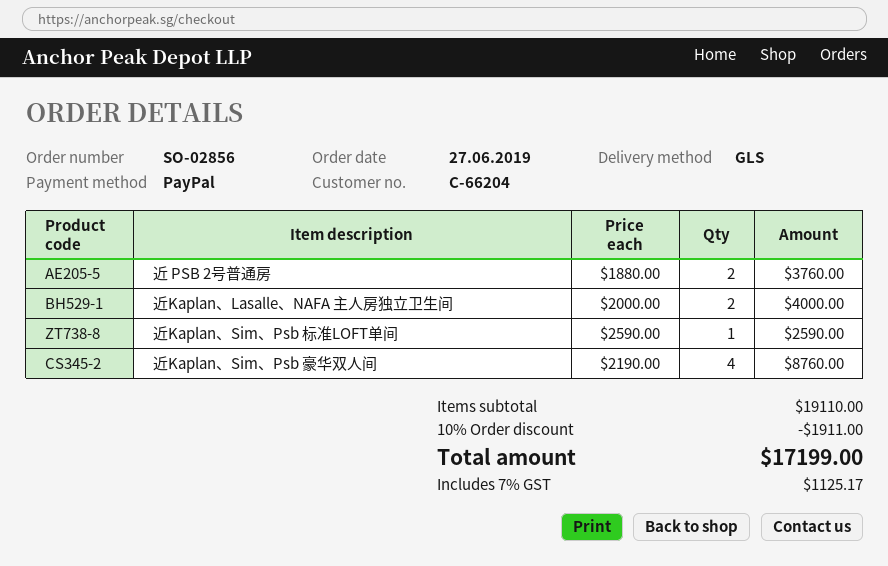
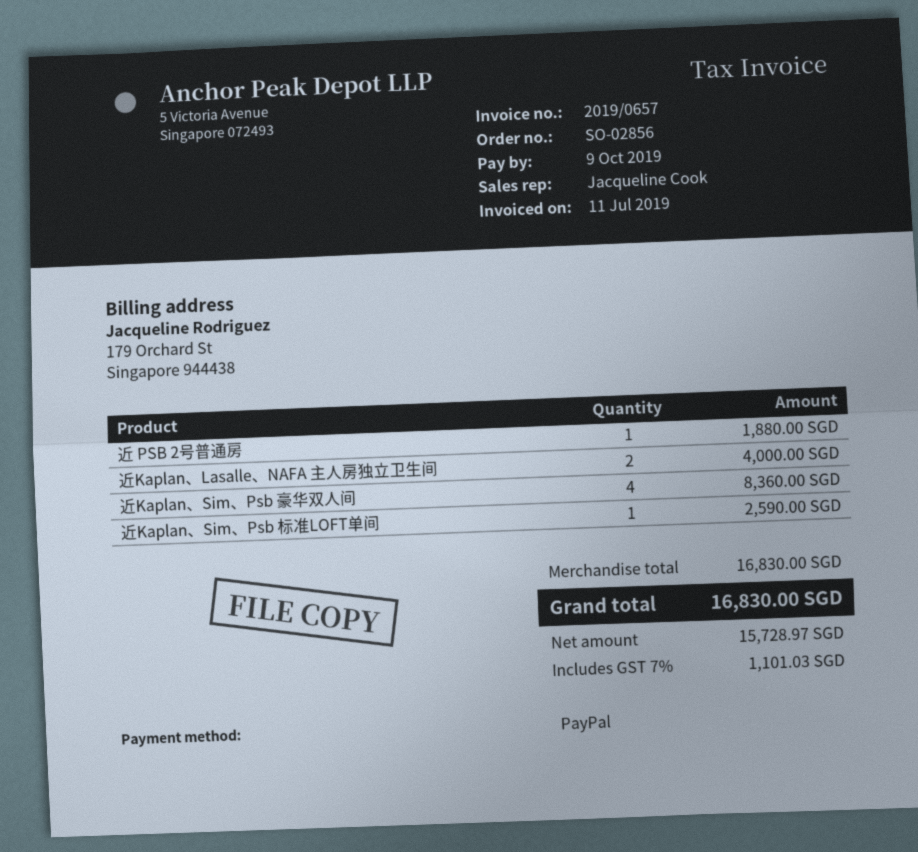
近 PSB 2号普通房: 2 for 3760.00 -> 1 for 1880.00
近Kaplan、Sim、Psb 豪华双人间: 4 for 8760.00 -> 4 for 8360.00
subtotal: 19110.00 -> 16830.00
discount: 10% = 1911.00 -> none
tax: 7% = 1125.17 -> 7% = 1101.03
total: 17199.00 -> 16830.00

